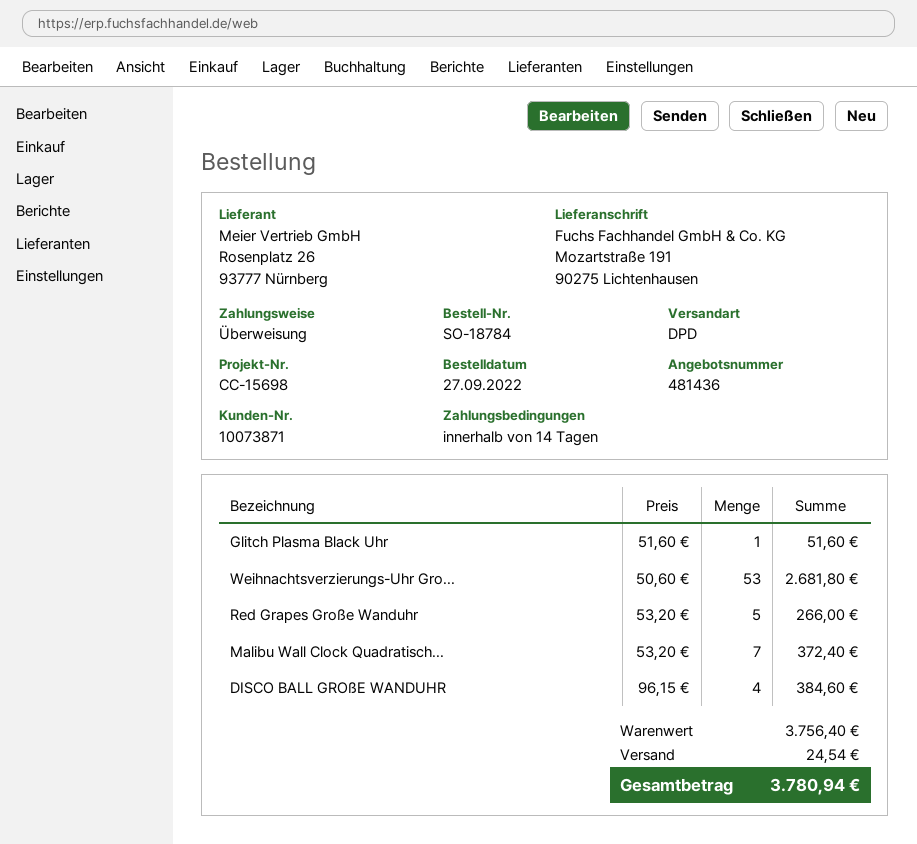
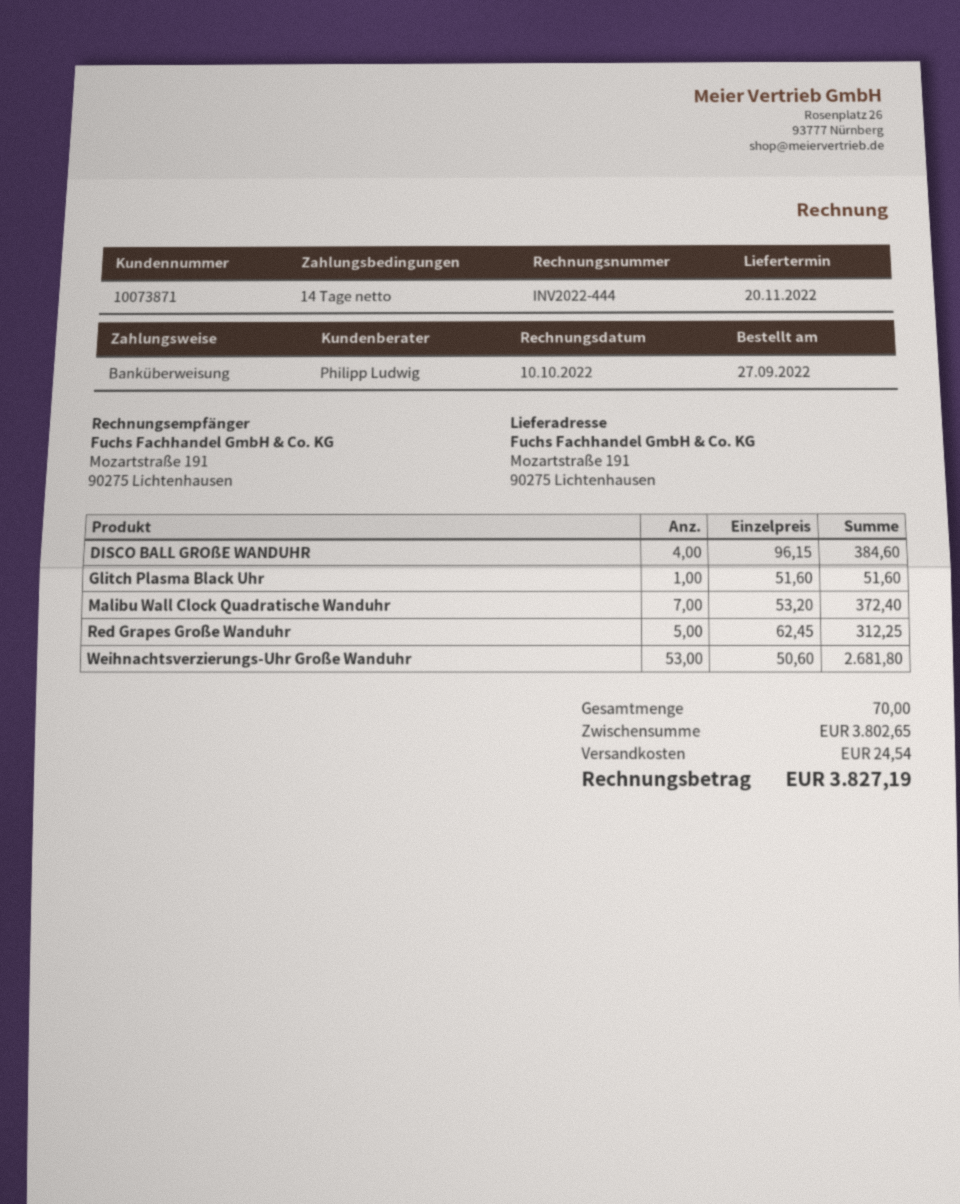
Red Grapes Große Wanduhr: 5 x 53.20 = 266.00 -> 5 x 62.45 = 312.25
subtotal: 3756.40 -> 3802.65
total: 3780.94 -> 3827.19

